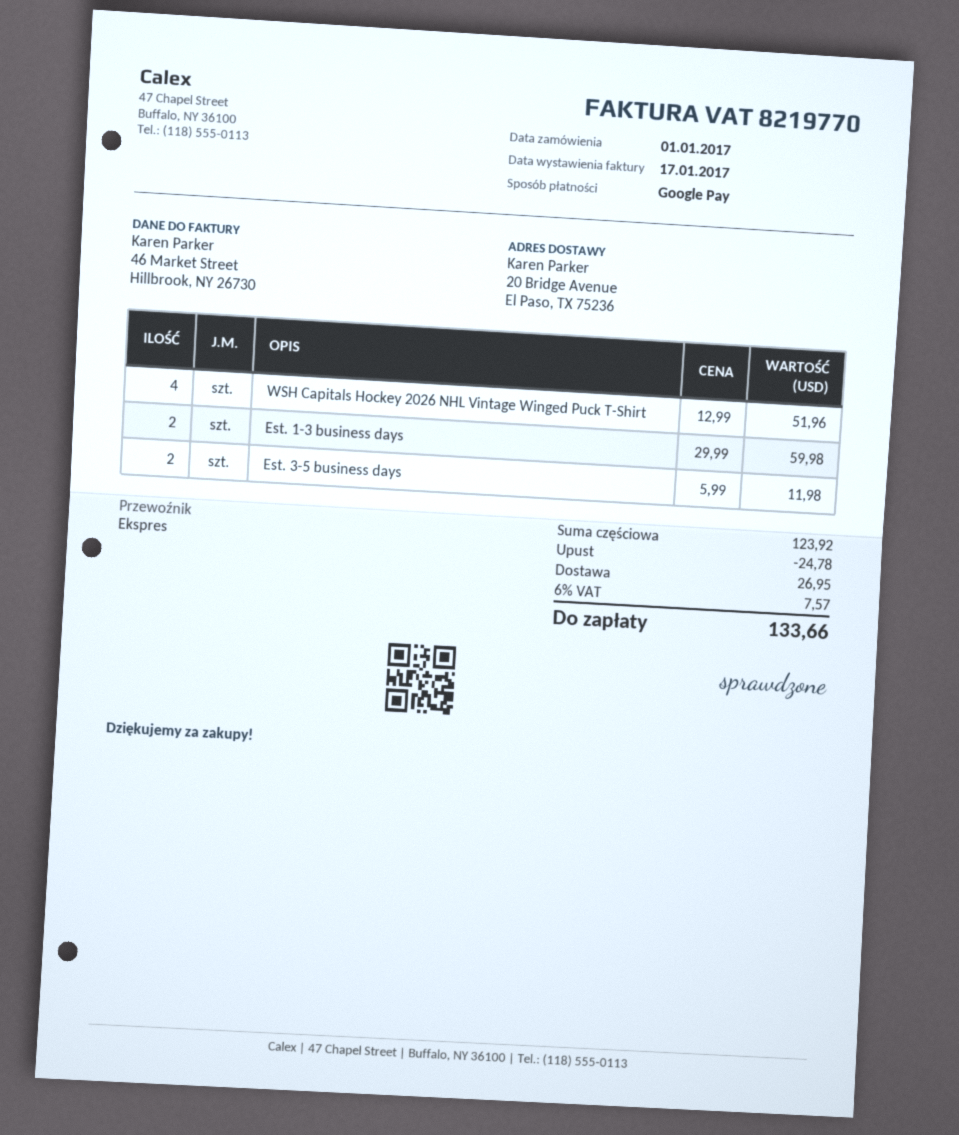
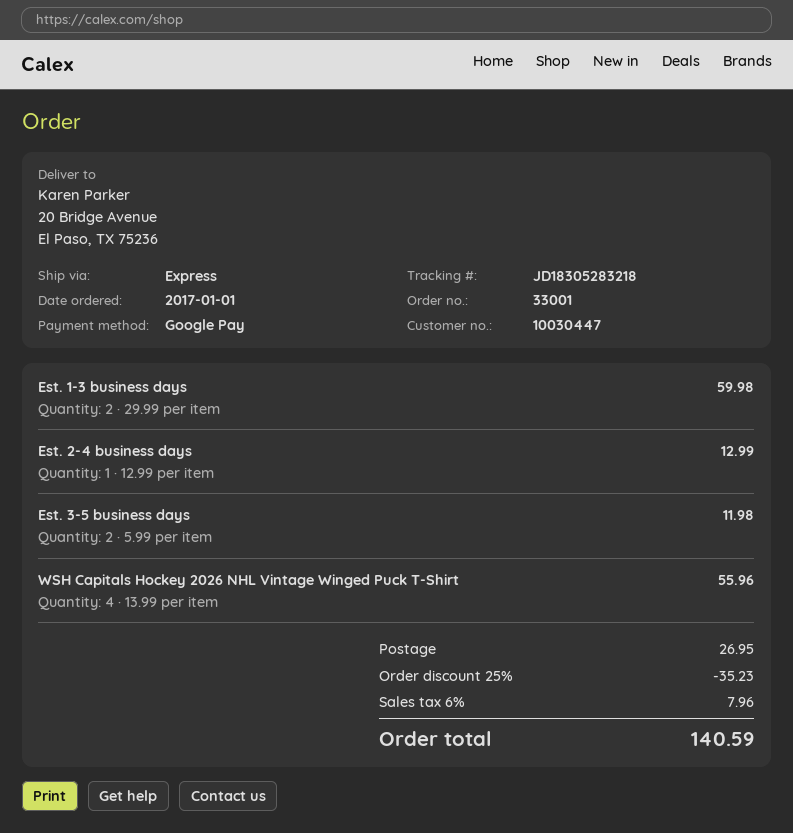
WSH Capitals Hockey 2026 NHL Vintage Winged Puck T-Shirt: 4 x 12.99 = 51.96 -> 4 x 13.99 = 55.96
Est. 2-4 business days: none -> 1 x 12.99 = 12.99
discount: 24.78 -> 35.23
tax: 6% = 7.57 -> 6% = 7.96
total: 133.66 -> 140.59

